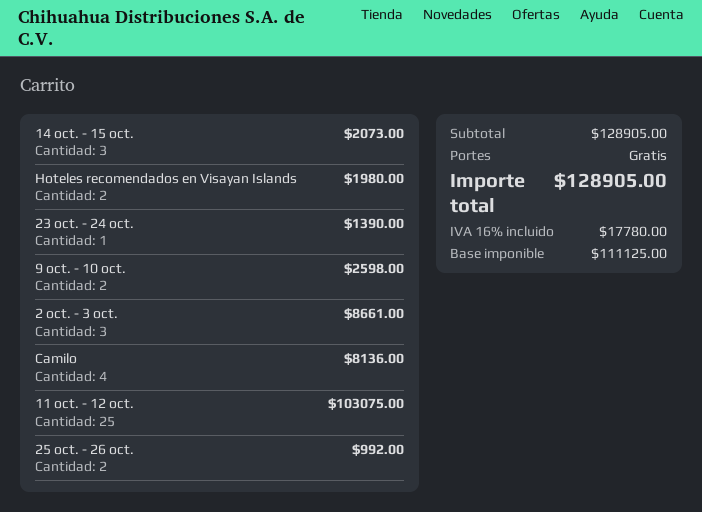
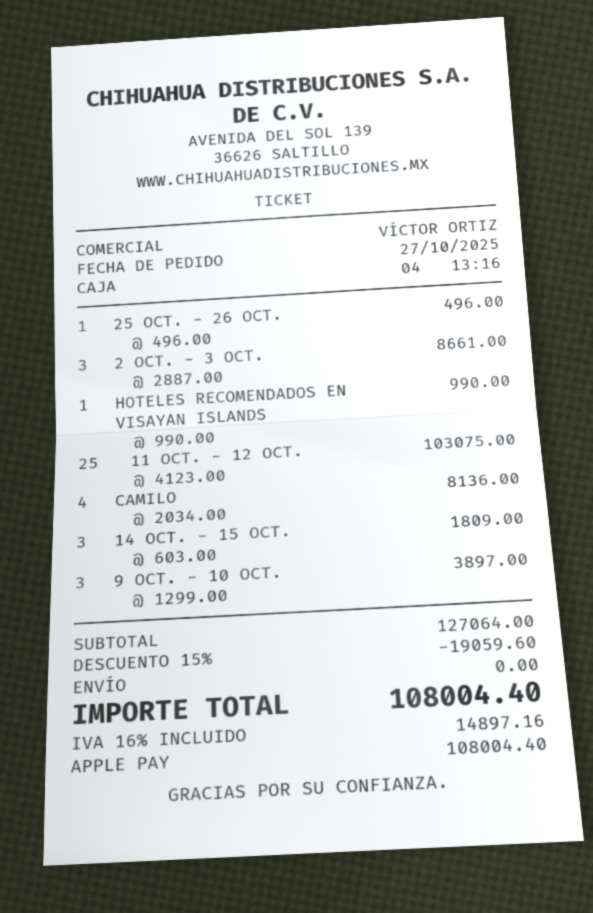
14 oct. - 15 oct.: 3 for 2073.00 -> 3 for 1809.00
Hoteles recomendados en Visayan Islands: 2 for 1980.00 -> 1 for 990.00
23 oct. - 24 oct.: 1 for 1390.00 -> none
9 oct. - 10 oct.: 2 for 2598.00 -> 3 for 3897.00
25 oct. - 26 oct.: 2 for 992.00 -> 1 for 496.00
subtotal: 128905.00 -> 127064.00
discount: none -> 15% = 19059.60
tax: 16% = 17780.00 -> 16% = 14897.16
total: 128905.00 -> 108004.40

